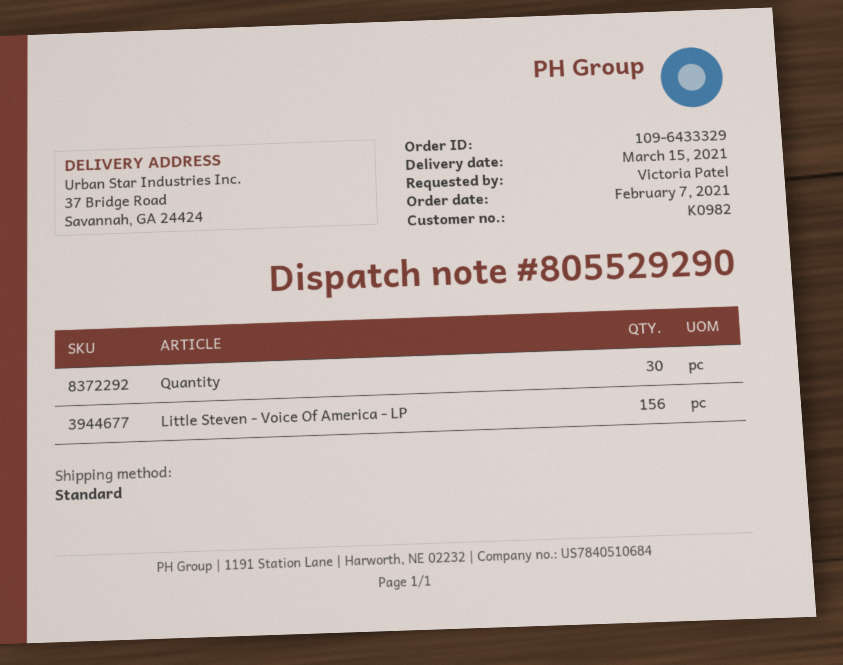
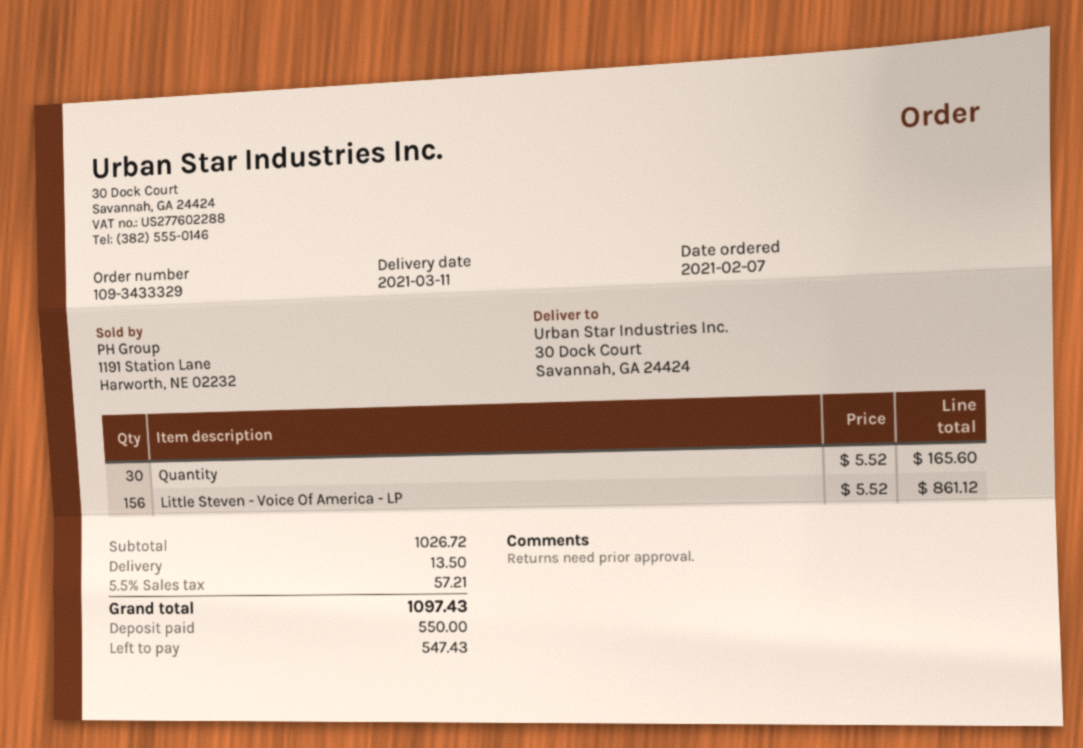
order number: 109-6433329 -> 109-3433329
delivery date: 2021-03-15 -> 2021-03-11
ship to: 37 Bridge Road, Savannah, GA 24424 -> 30 Dock Court, Savannah, GA 24424

